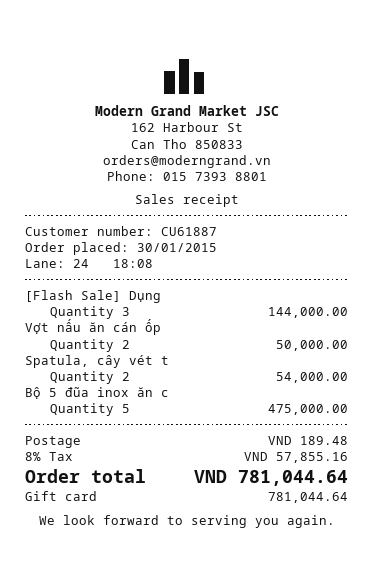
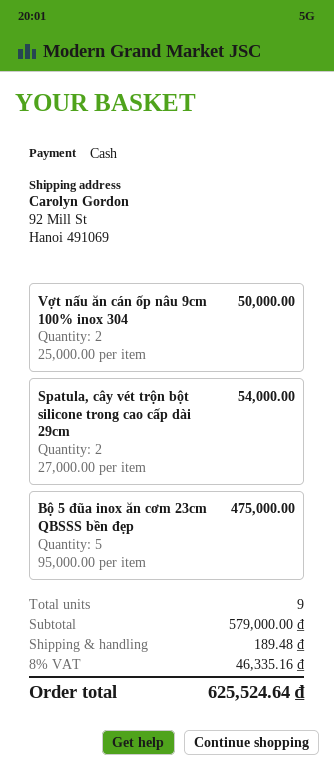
payment method: gift card -> cash
[Flash Sale] Dụng: 3 for 144000.00 -> none
tax: 8% = 57855.16 -> 8% = 46335.16
total: 781044.64 -> 625524.64

